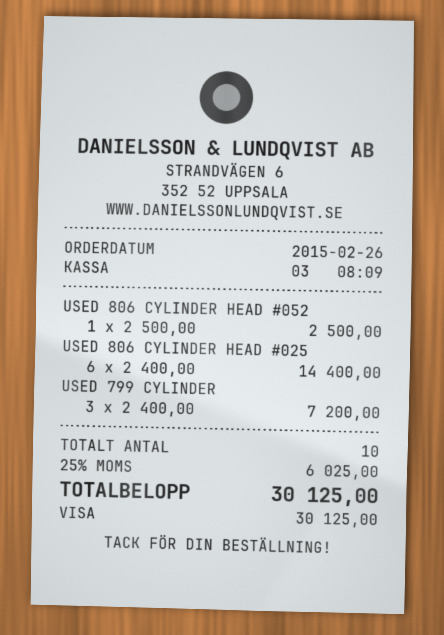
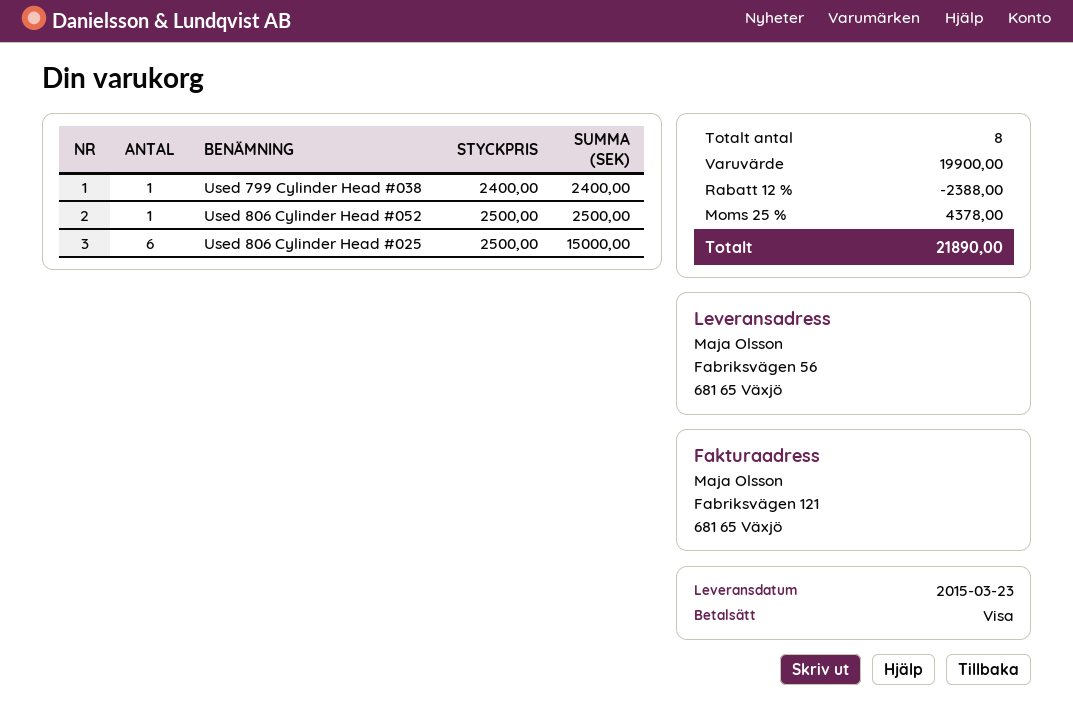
USED 806 CYLINDER HEAD #025: 6 x 2400.00 = 14400.00 -> 6 x 2500.00 = 15000.00
USED 799 CYLINDER: 3 x 2400.00 = 7200.00 -> 1 x 2400.00 = 2400.00
total quantity: 10 -> 8
discount: none -> 12% = 2388.00
tax: 25% = 6025.00 -> 25% = 4378.00
total: 30125.00 -> 21890.00

